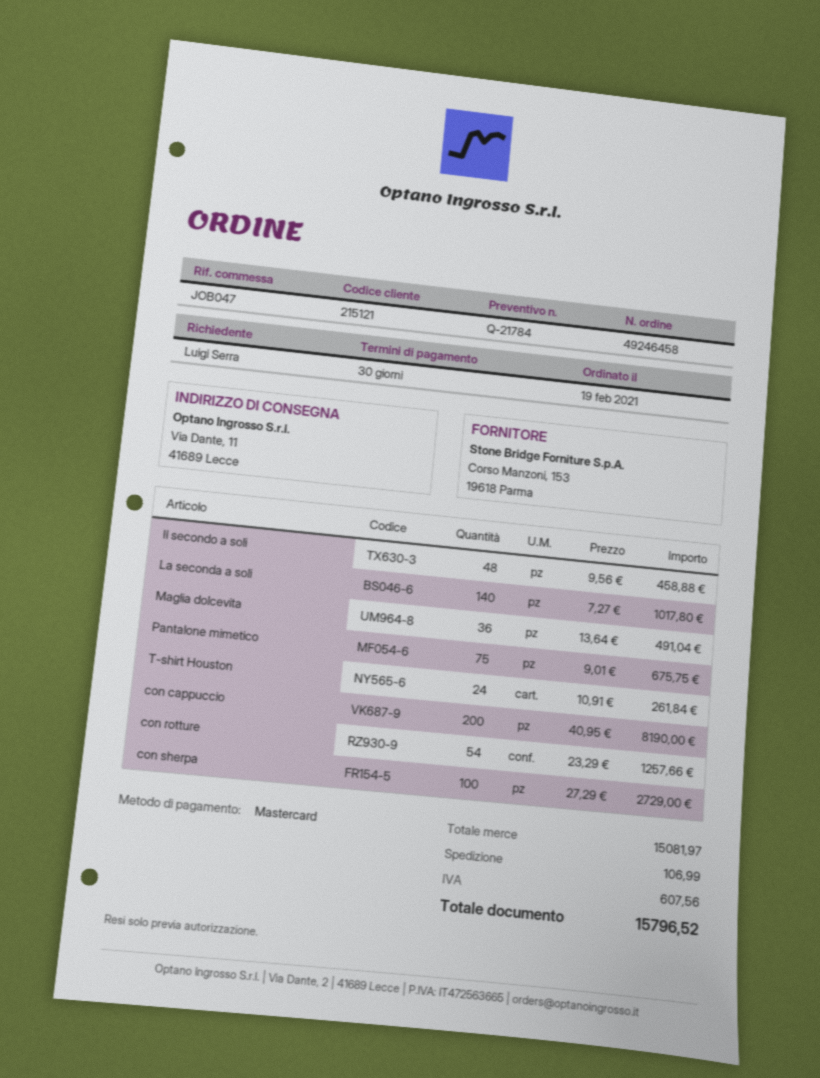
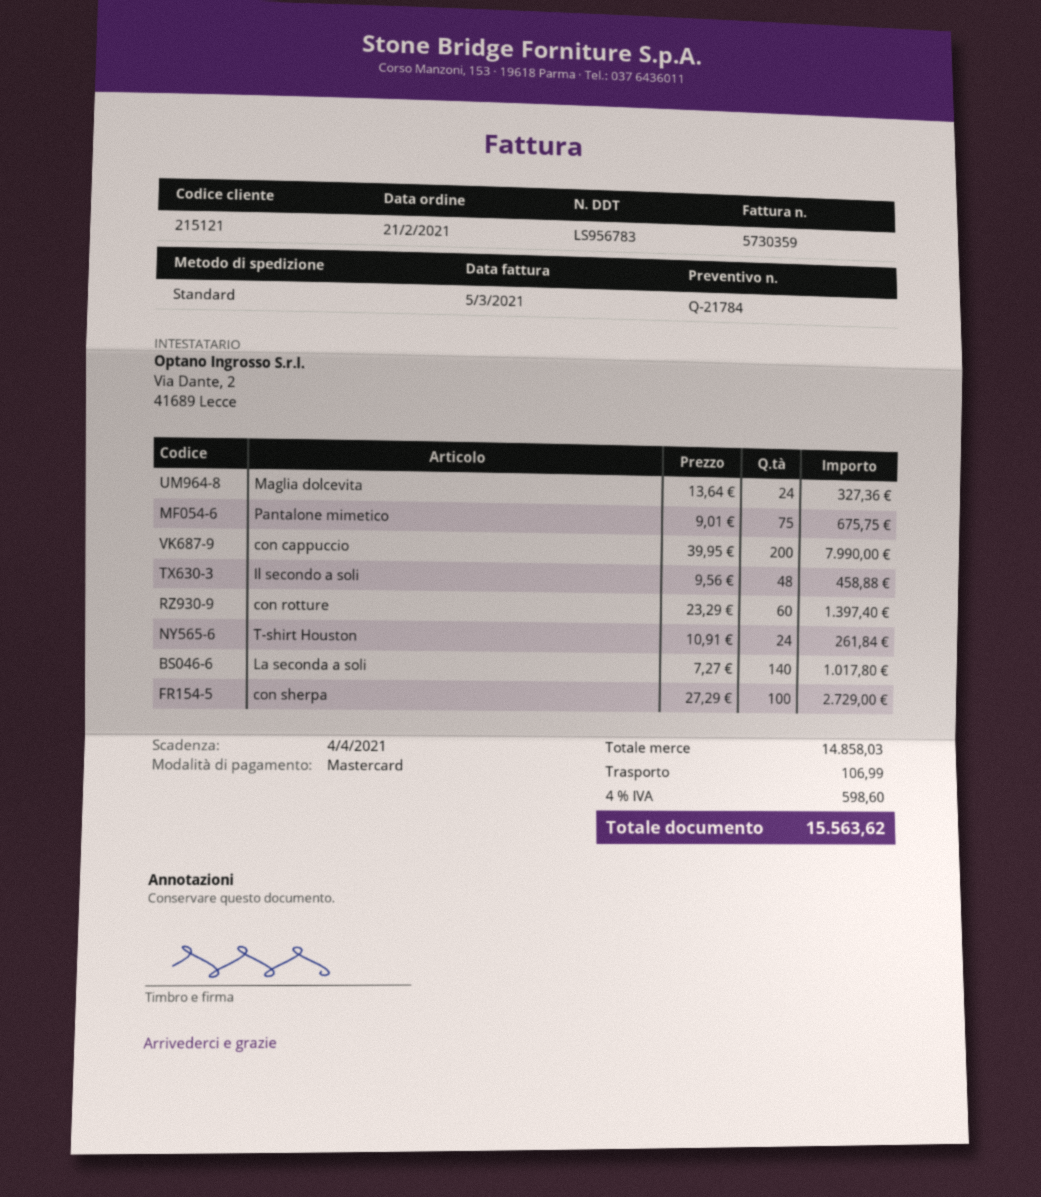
order date: 2021-02-19 -> 2021-02-21
Maglia dolcevita: 36 x 13.64 = 491.04 -> 24 x 13.64 = 327.36
con cappuccio: 200 x 40.95 = 8190.00 -> 200 x 39.95 = 7990.00
con rotture: 54 x 23.29 = 1257.66 -> 60 x 23.29 = 1397.40
subtotal: 15081.97 -> 14858.03
tax: 607.56 -> 598.60
total: 15796.52 -> 15563.62

